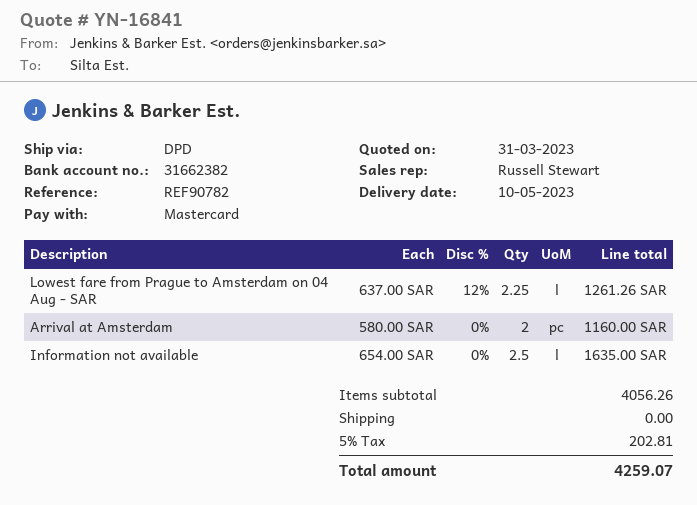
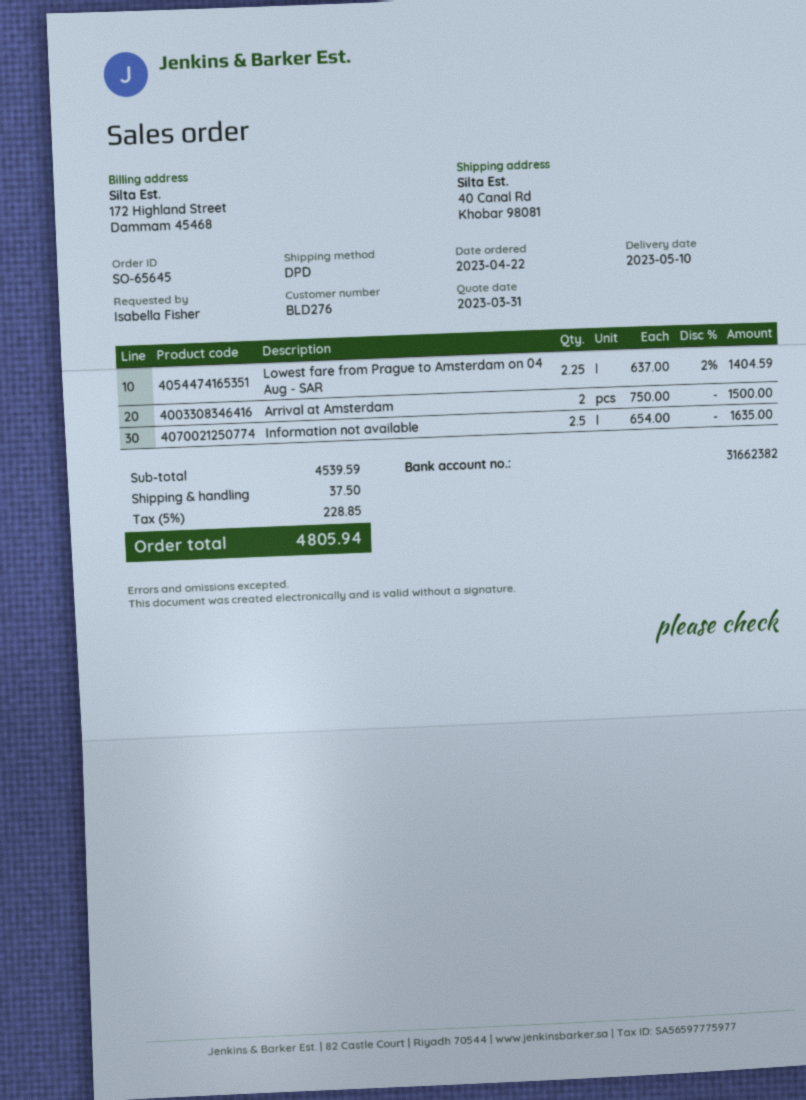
Lowest fare from Prague to Amsterdam on 04 Aug - SAR: 2.25 x 637.00 - 12% = 1261.26 -> 2.25 x 637.00 - 2% = 1404.59
Arrival at Amsterdam: 2 x 580.00 = 1160.00 -> 2 x 750.00 = 1500.00
subtotal: 4056.26 -> 4539.59
shipping: 0.00 -> 37.50
tax: 5% = 202.81 -> 5% = 228.85
total: 4259.07 -> 4805.94

